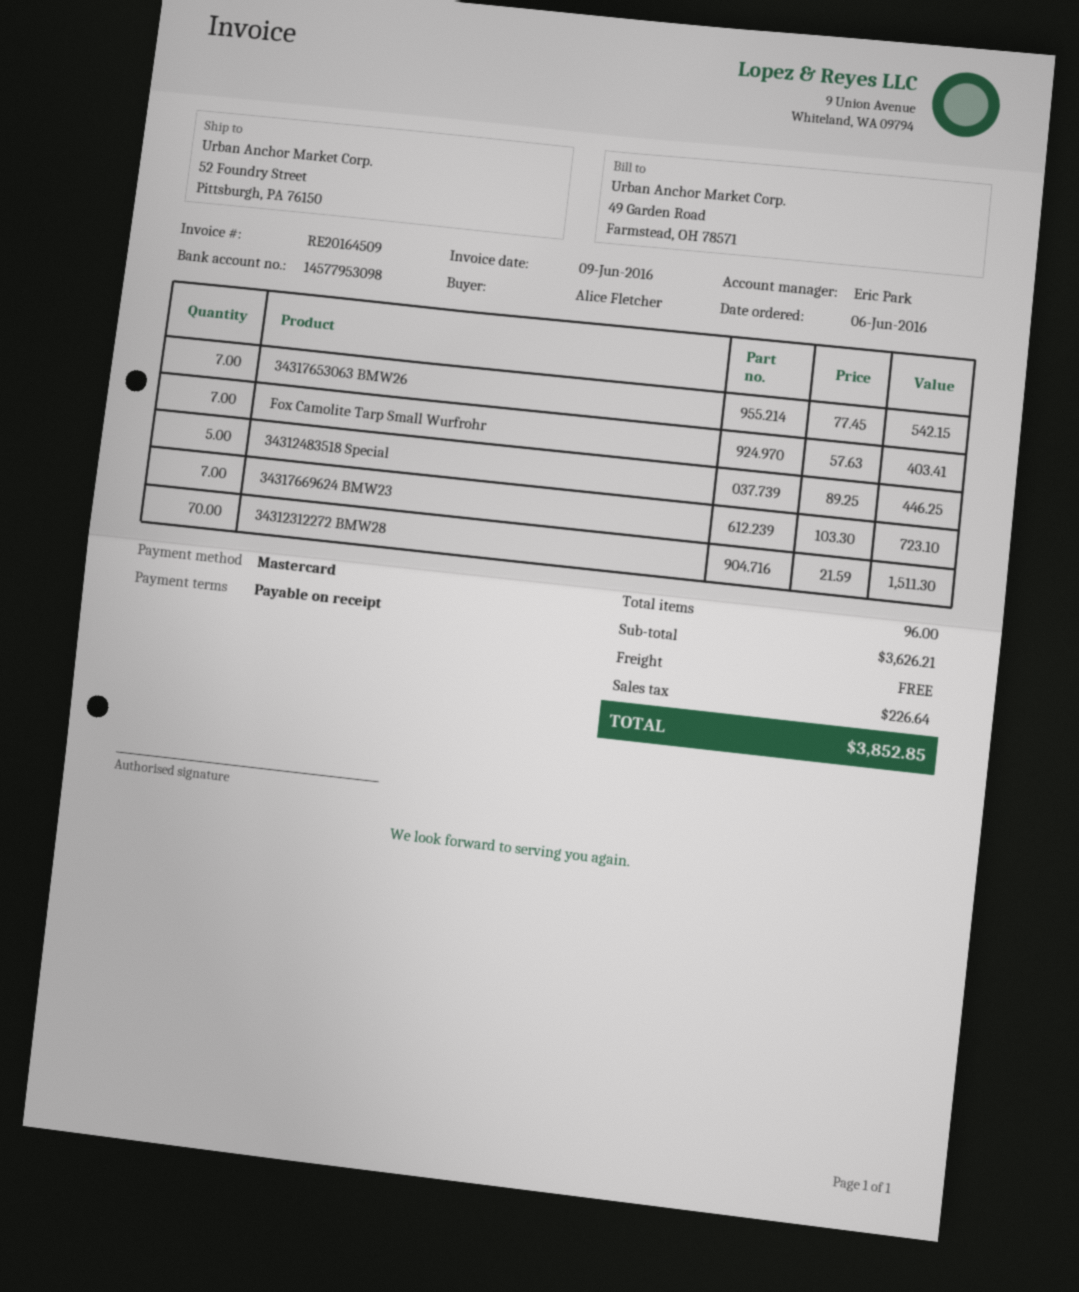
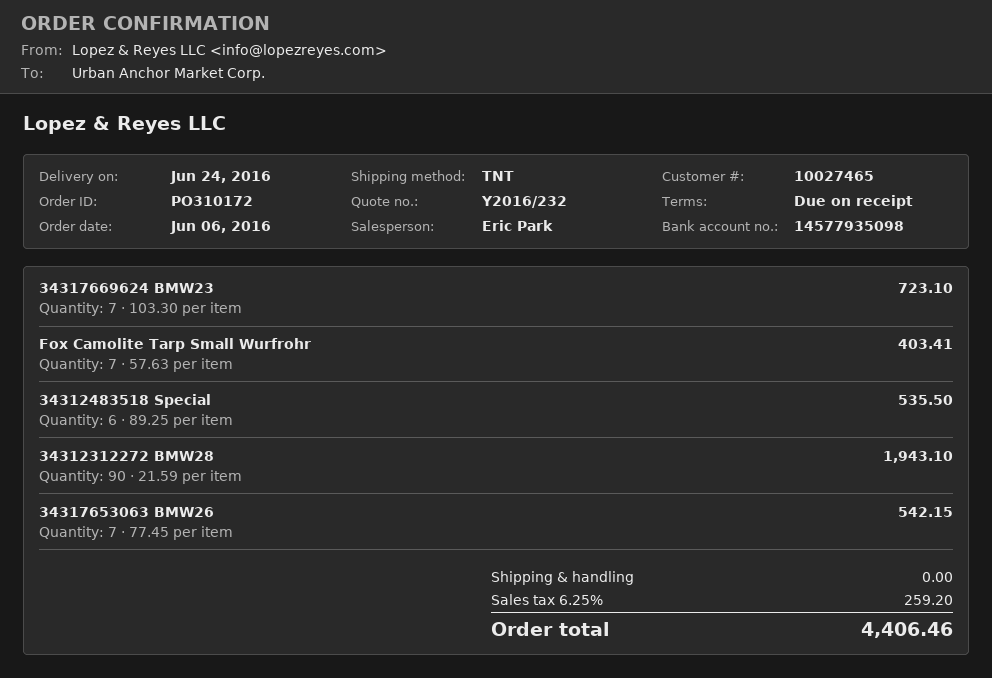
bank account: 14577953098 -> 14577935098
34312483518 Special: 5 x 89.25 = 446.25 -> 6 x 89.25 = 535.50
34312312272 BMW28: 70 x 21.59 = 1511.30 -> 90 x 21.59 = 1943.10
tax: 226.64 -> 259.20
total: 3852.85 -> 4406.46

